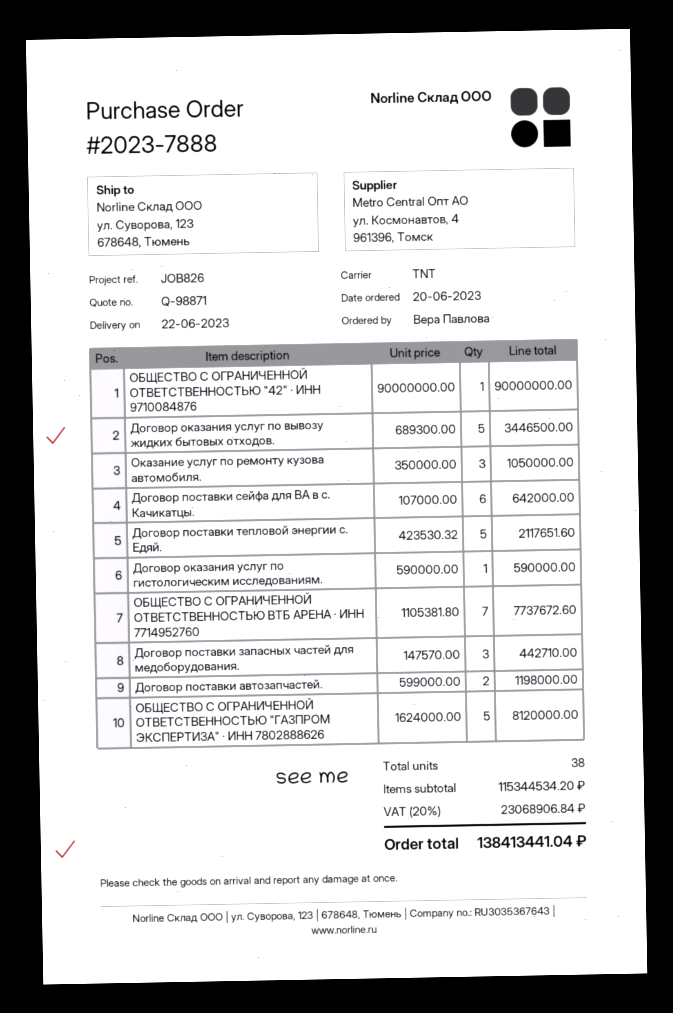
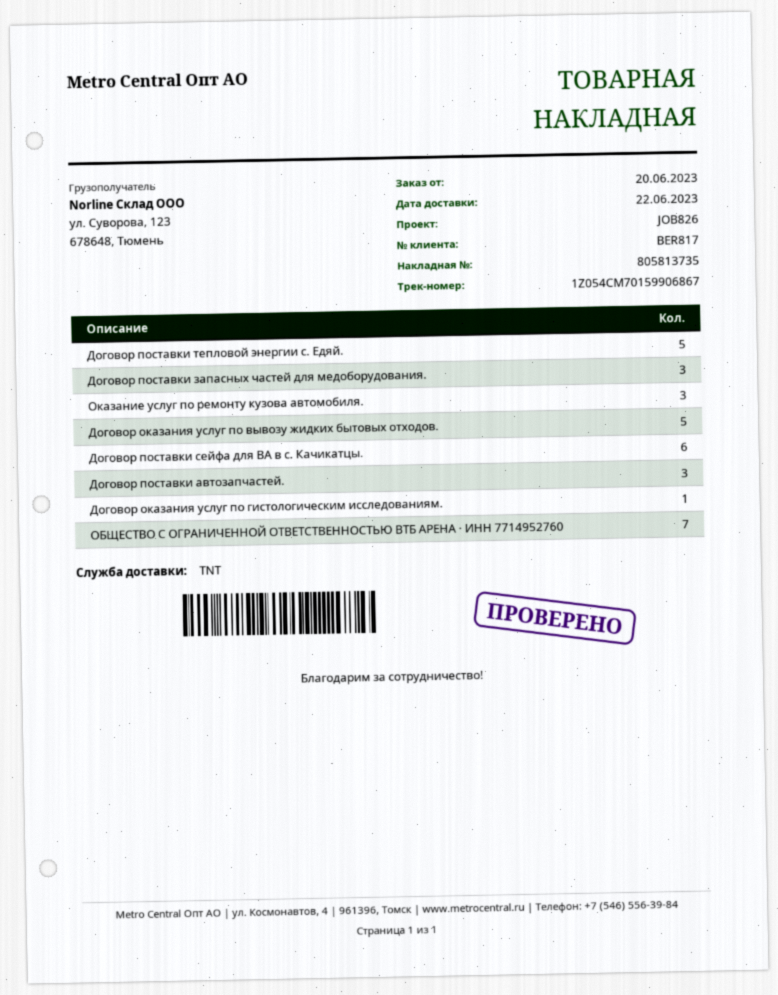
ОБЩЕСТВО С ОГРАНИЧЕННОЙ ОТВЕТСТВЕННОСТЬЮ "42" · ИНН 9710084876: 1 -> none
Договор поставки автозапчастей.: 2 -> 3
ОБЩЕСТВО С ОГРАНИЧЕННОЙ ОТВЕТСТВЕННОСТЬЮ "ГАЗПРОМ ЭКСПЕРТИЗА" · ИНН 7802888626: 5 -> none

